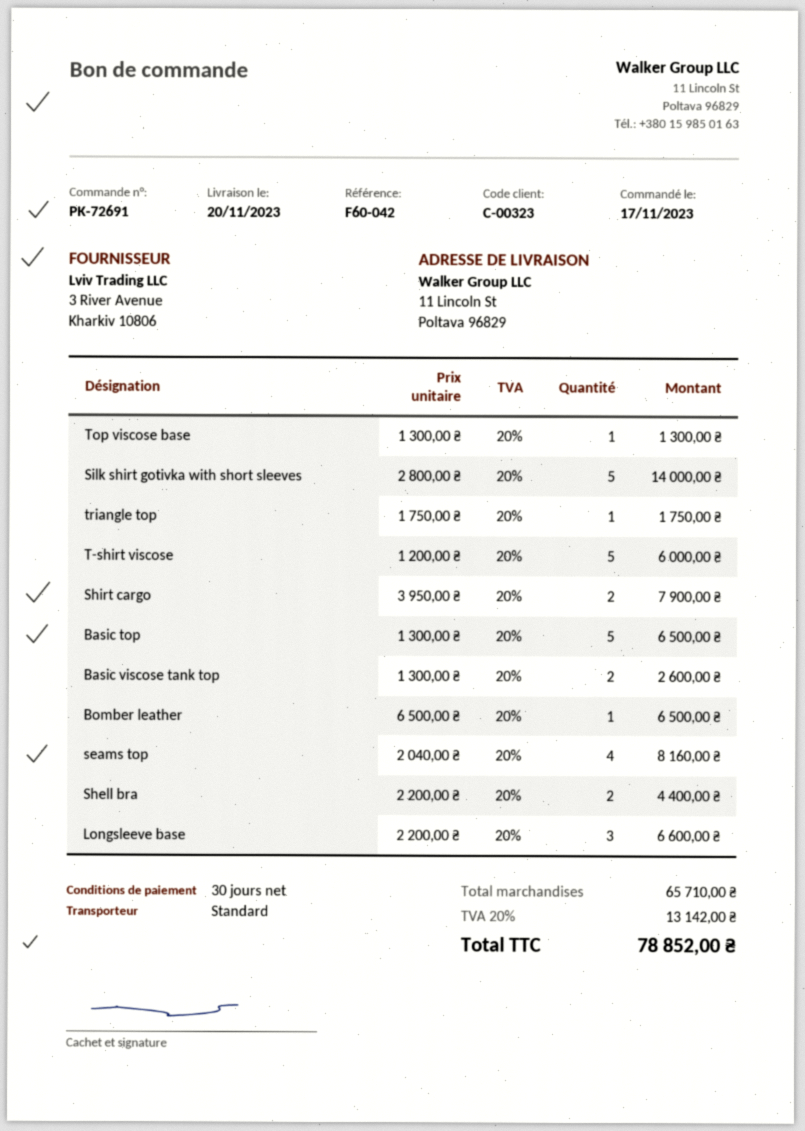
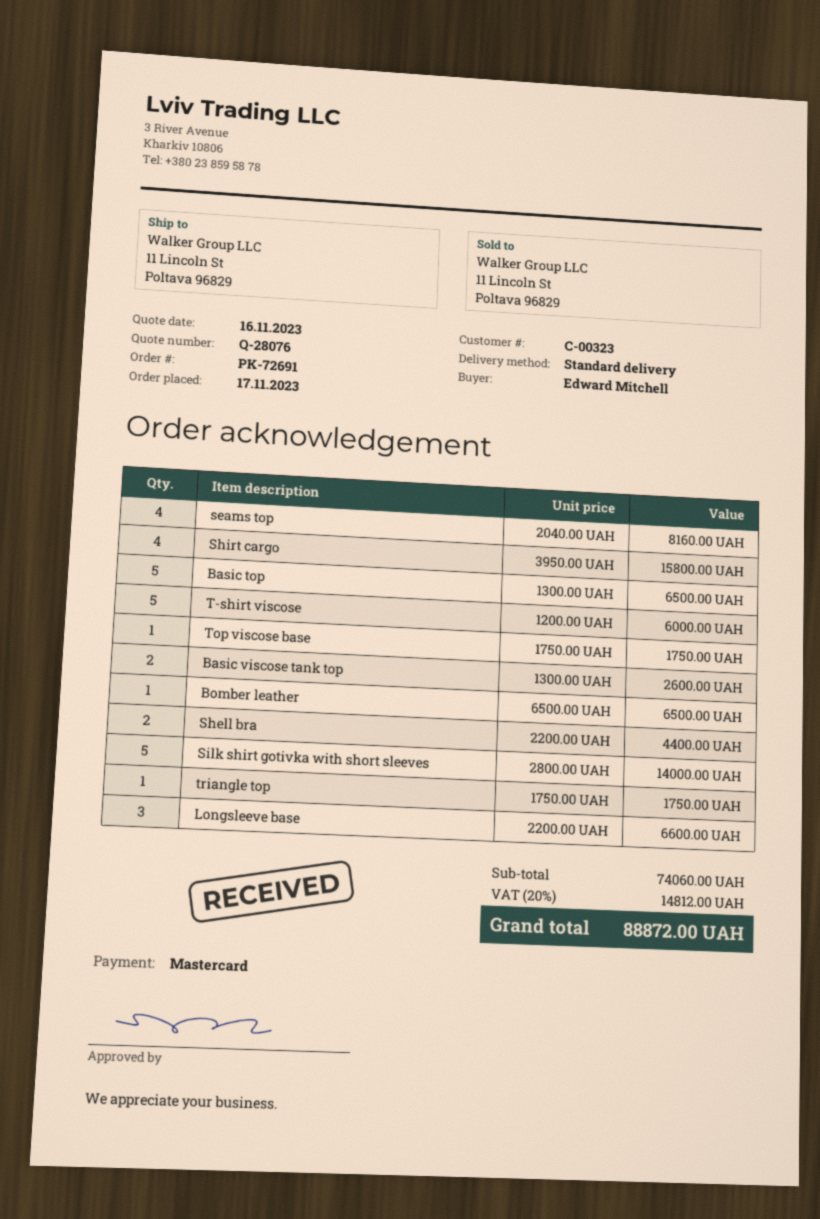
Top viscose base: 1 x 1300.00 = 1300.00 -> 1 x 1750.00 = 1750.00
Shirt cargo: 2 x 3950.00 = 7900.00 -> 4 x 3950.00 = 15800.00
subtotal: 65710.00 -> 74060.00
tax: 20% = 13142.00 -> 20% = 14812.00
total: 78852.00 -> 88872.00

